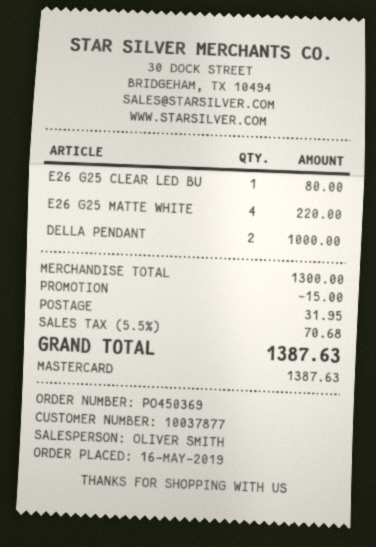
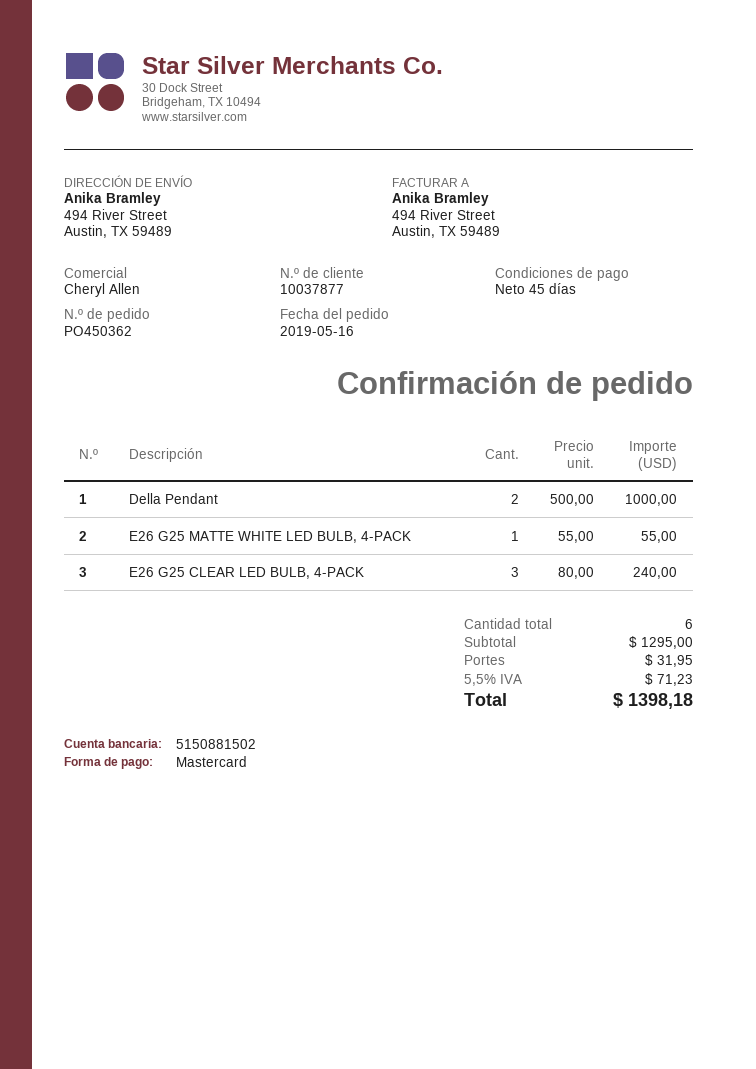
order number: PO450369 -> PO450362
sales rep: OLIVER SMITH -> Cheryl Allen
E26 G25 CLEAR LED BU: 1 for 80.00 -> 3 for 240.00
E26 G25 MATTE WHITE: 4 for 220.00 -> 1 for 55.00
subtotal: 1300.00 -> 1295.00
discount: 15.00 -> none
tax: 5.5% = 70.68 -> 5.5% = 71.23
total: 1387.63 -> 1398.18

